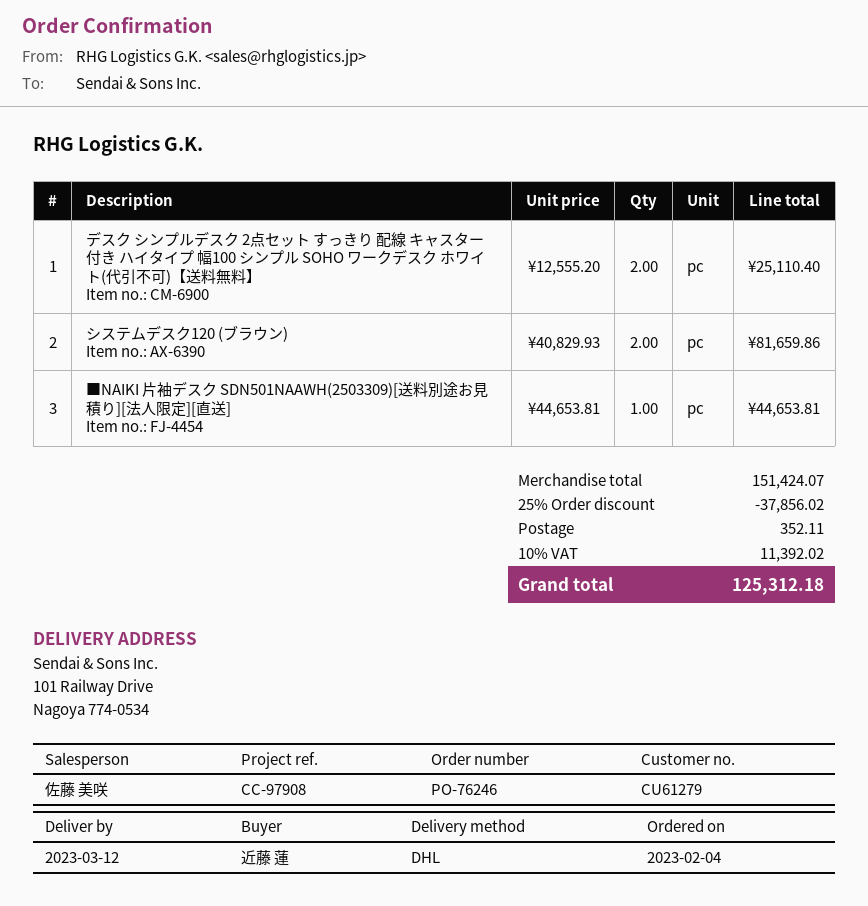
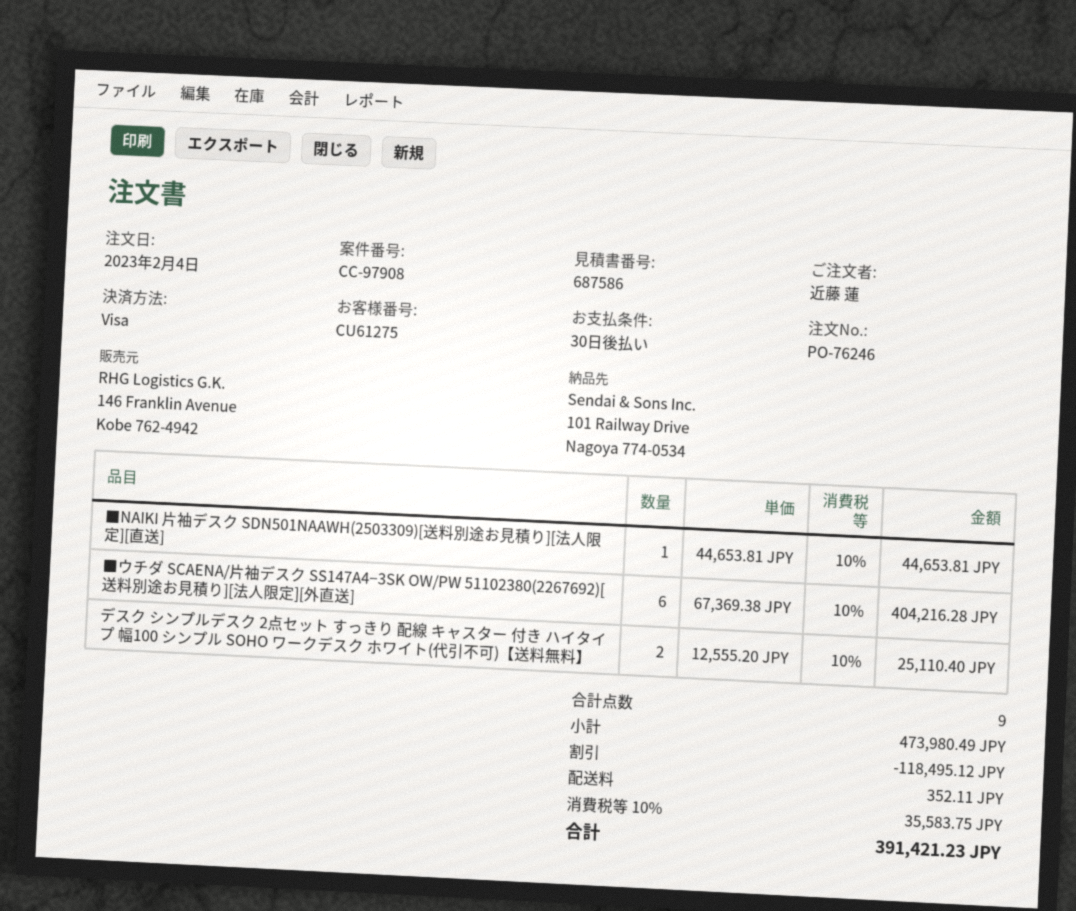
customer number: CU61279 -> CU61275
システムデスク120 (ブラウン): 2 x 40829.93 = 81659.86 -> none
■ウチダ SCAENA/片袖デスク SS147A4−3SK OW/PW 51102380(2267692)[送料別途お見積り][法人限定][外直送]: none -> 6 x 67369.38 = 404216.28
subtotal: 151424.07 -> 473980.49
discount: 37856.02 -> 118495.12
tax: 10% = 11392.02 -> 10% = 35583.75
total: 125312.18 -> 391421.23

